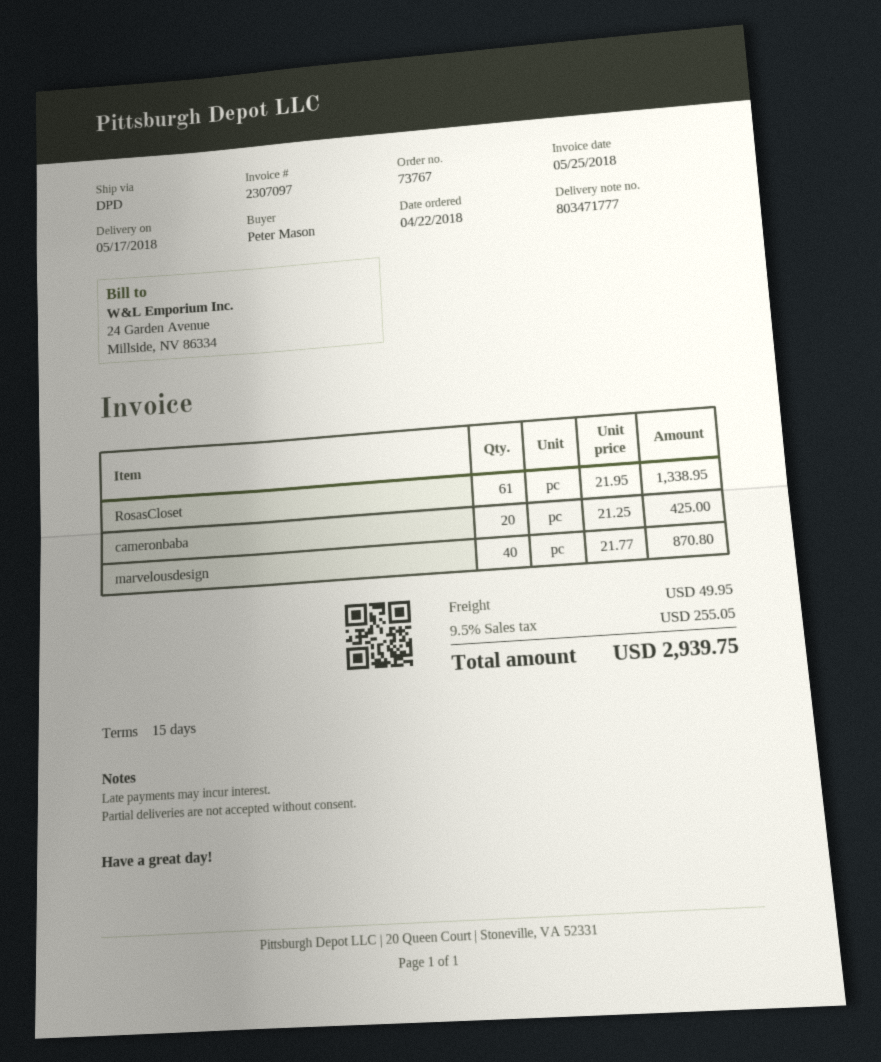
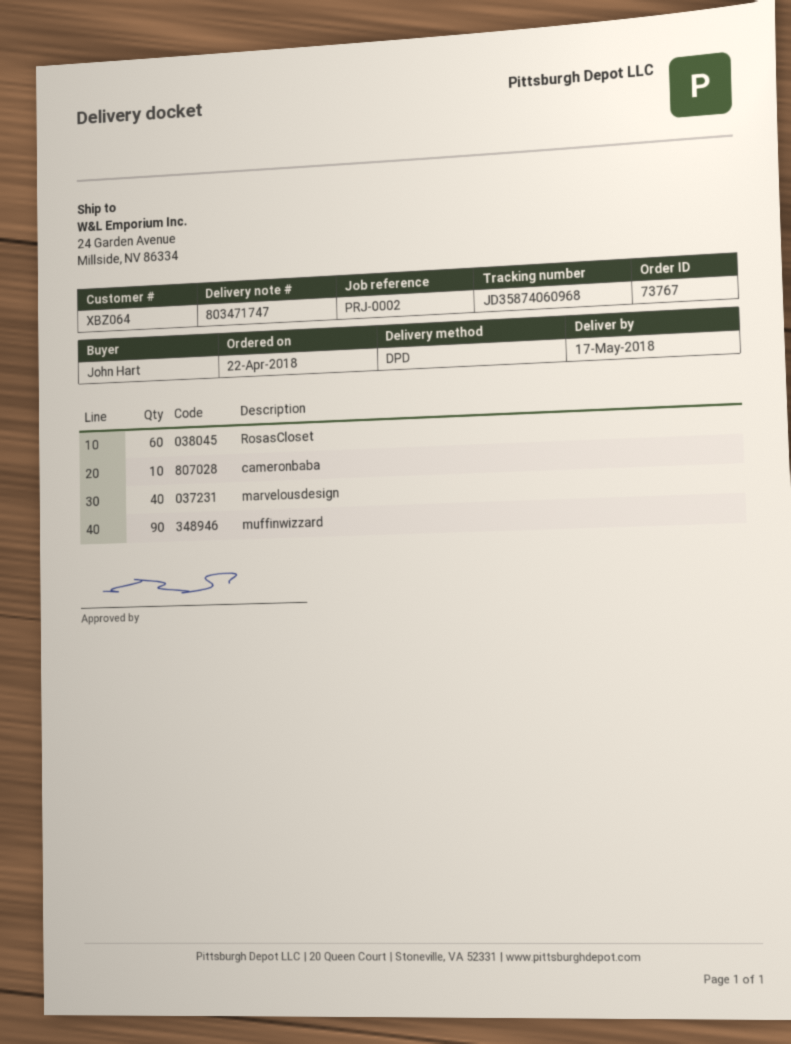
delivery note number: 803471777 -> 803471747
ordered by: Peter Mason -> John Hart
RosasCloset: 61 -> 60
cameronbaba: 20 -> 10
muffinwizzard: none -> 90

